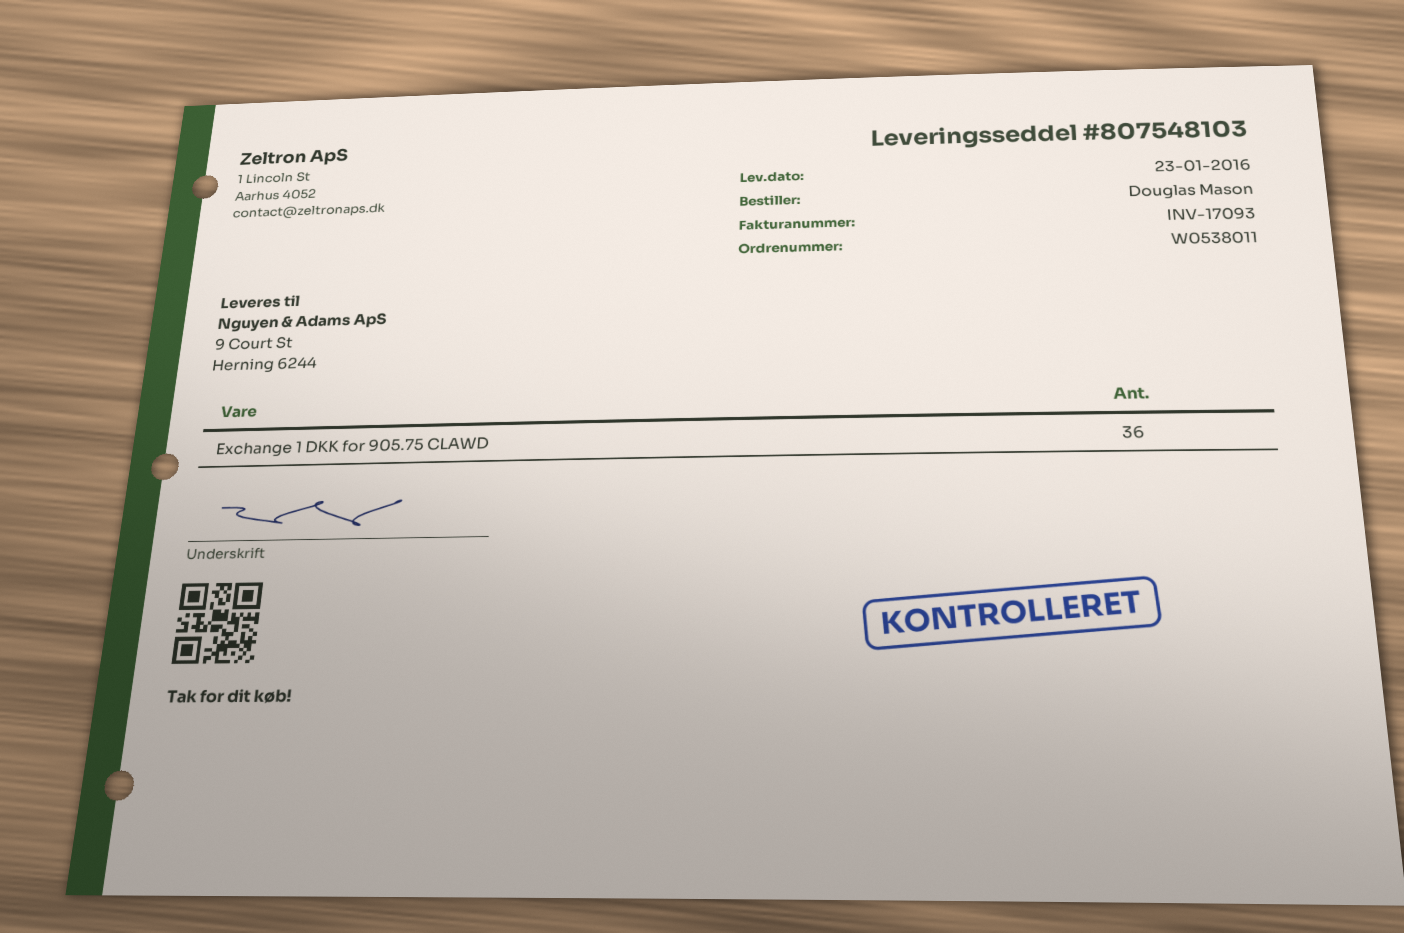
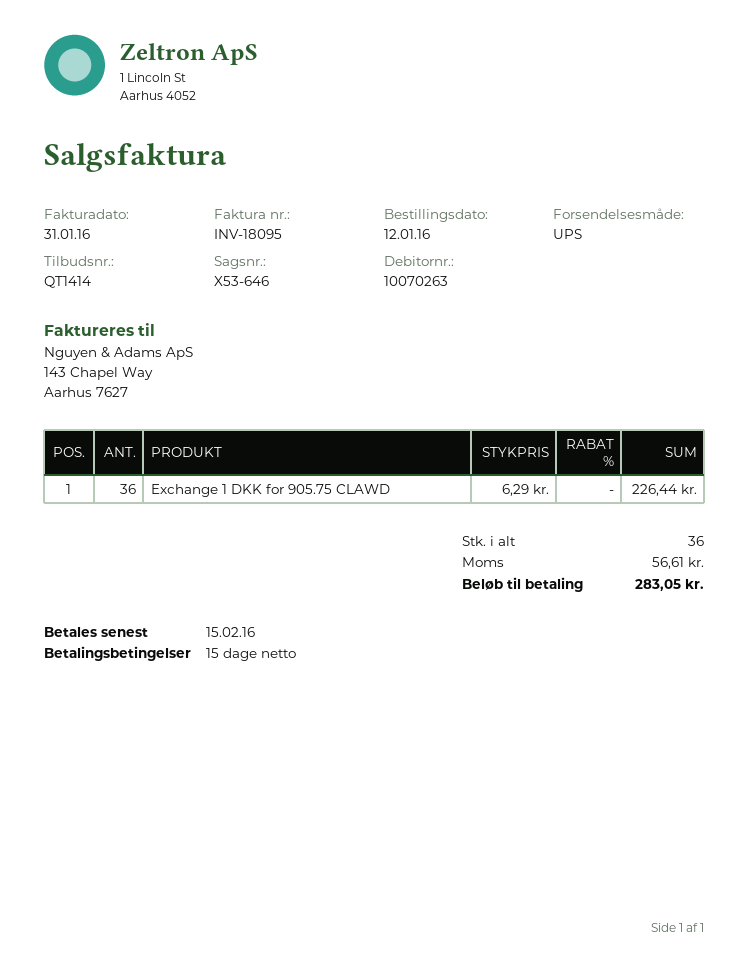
invoice number: INV-17093 -> INV-18095

